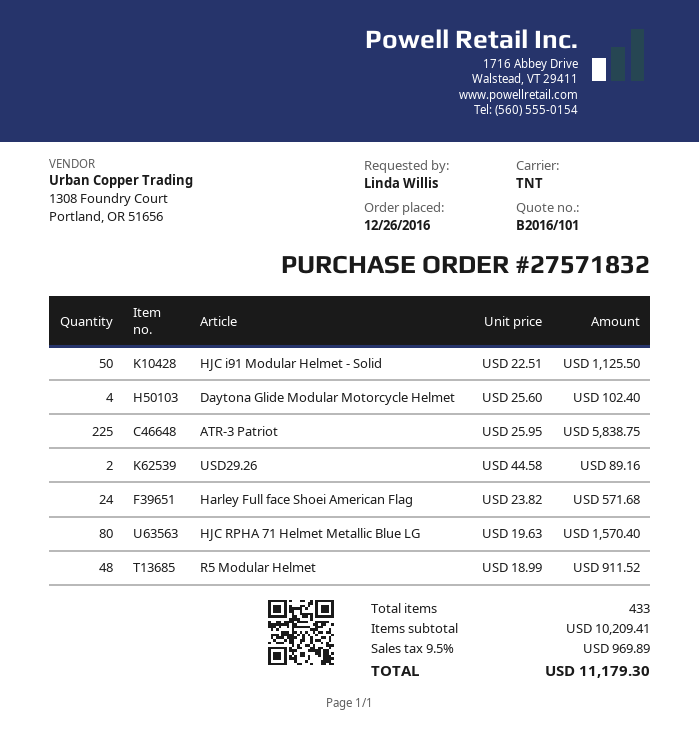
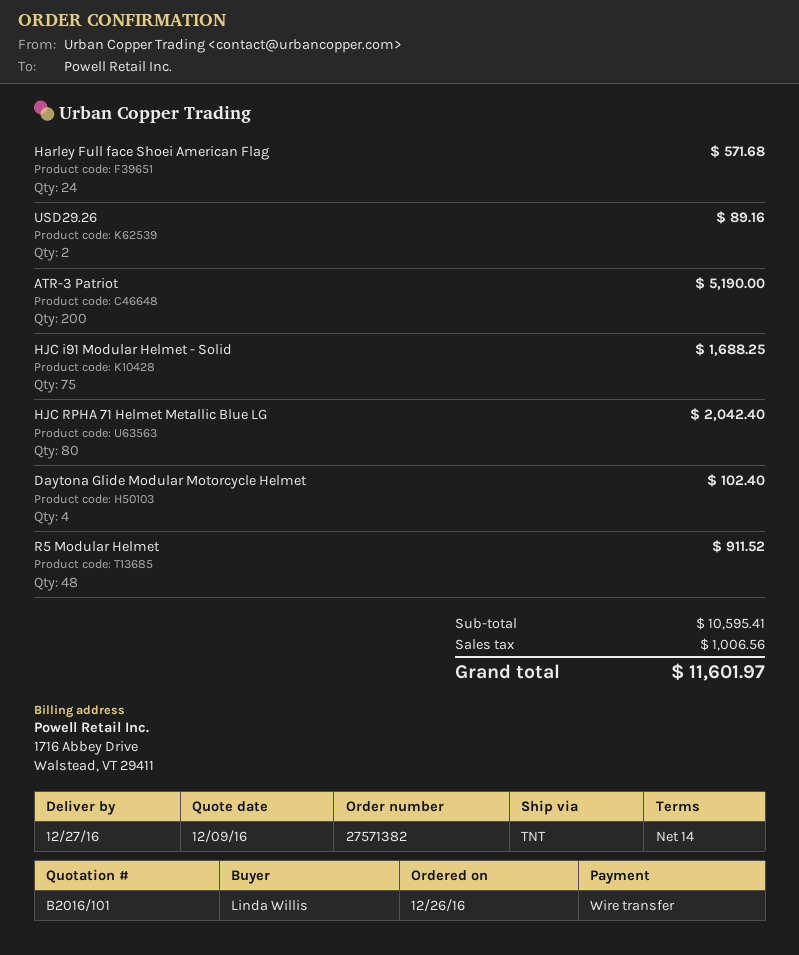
order number: 27571832 -> 27571382
HJC i91 Modular Helmet - Solid: 50 for 1125.50 -> 75 for 1688.25
ATR-3 Patriot: 225 for 5838.75 -> 200 for 5190.00
HJC RPHA 71 Helmet Metallic Blue LG: 80 for 1570.40 -> 80 for 2042.40
subtotal: 10209.41 -> 10595.41
tax: 969.89 -> 1006.56
total: 11179.30 -> 11601.97

